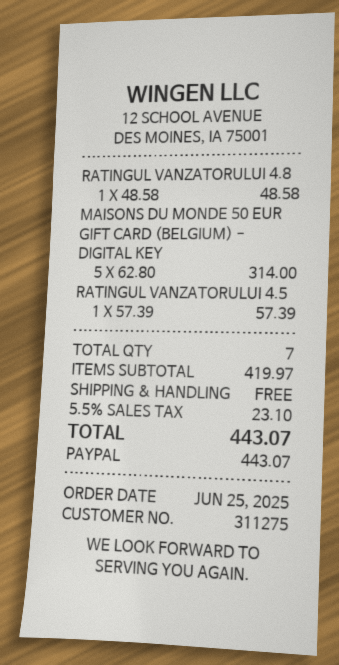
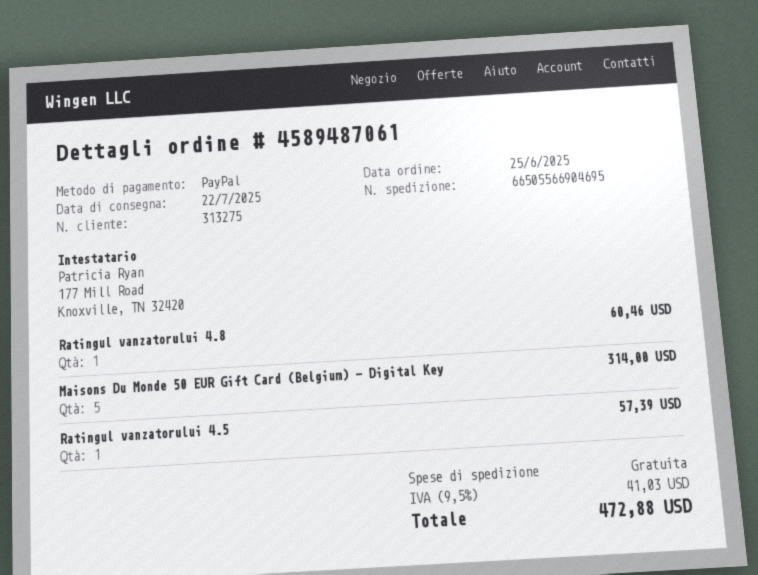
customer number: 311275 -> 313275
RATINGUL VANZATORULUI 4.8: 1 for 48.58 -> 1 for 60.46
tax: 5.5% = 23.10 -> 9.5% = 41.03
total: 443.07 -> 472.88

